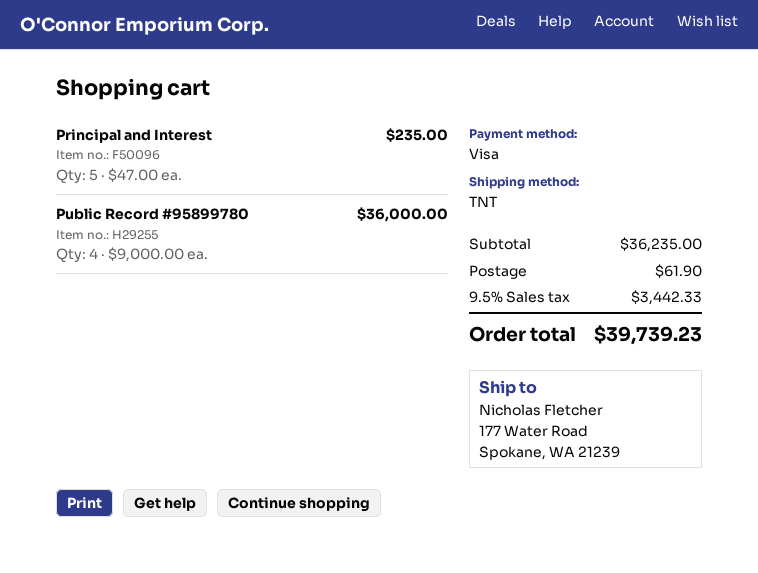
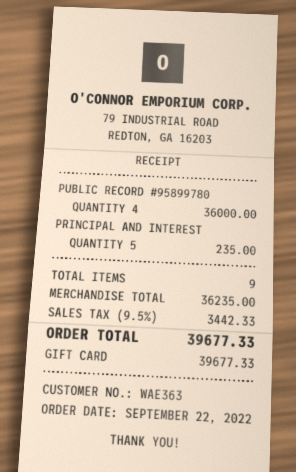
payment method: Visa -> gift card
shipping: 61.90 -> none
total: 39739.23 -> 39677.33

